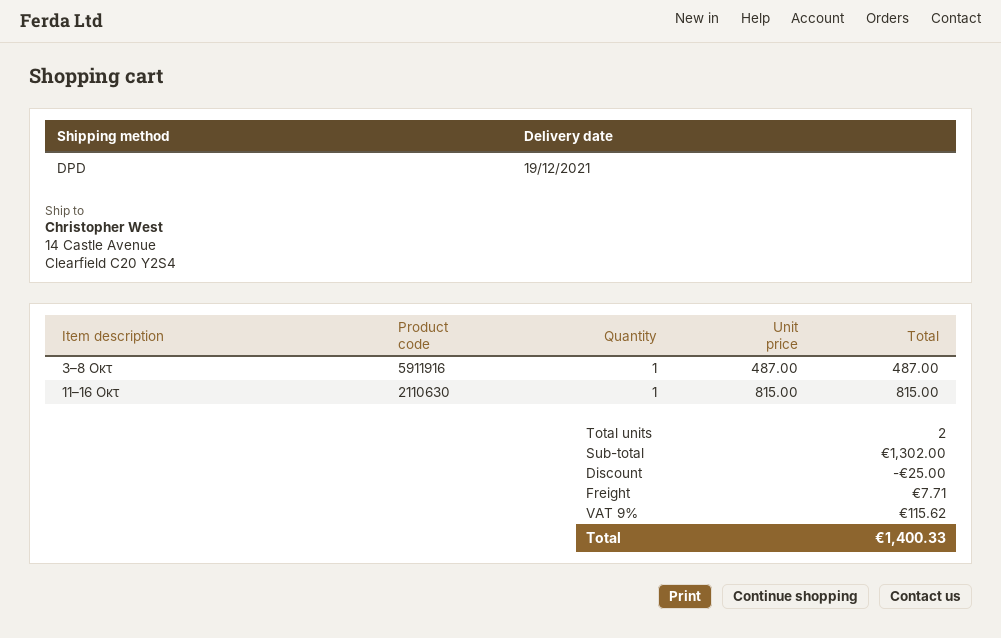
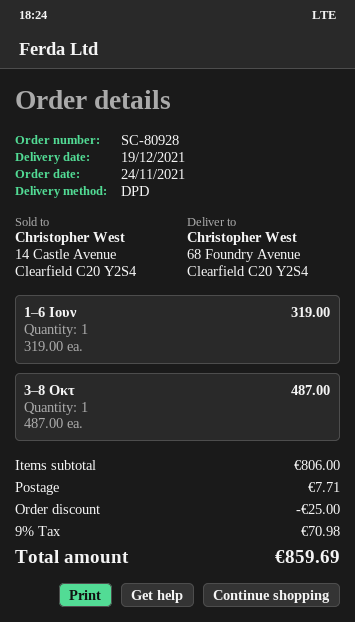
ship to: 14 Castle Avenue, Clearfield C20 Y2S4 -> 68 Foundry Avenue, Clearfield C20 Y2S4
11–16 Οκτ: 1 x 815.00 = 815.00 -> none
1–6 Ιουν: none -> 1 x 319.00 = 319.00
subtotal: 1302.00 -> 806.00
tax: 9% = 115.62 -> 9% = 70.98
total: 1400.33 -> 859.69

